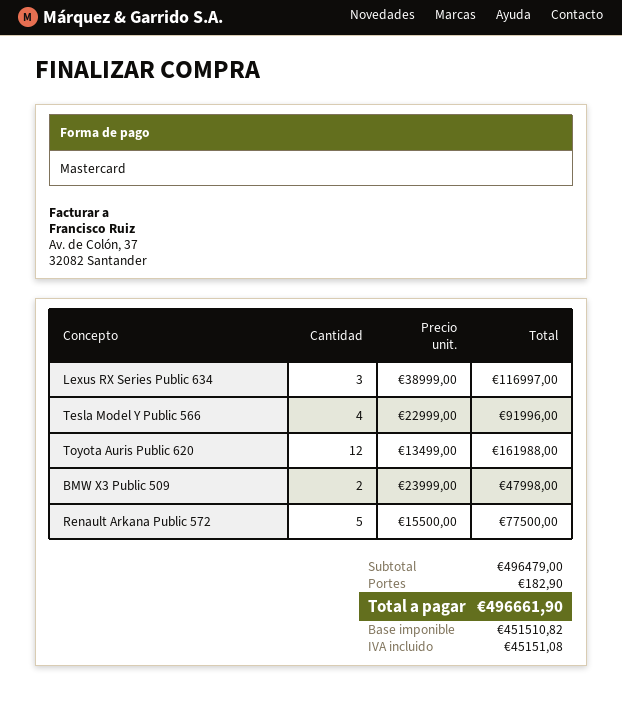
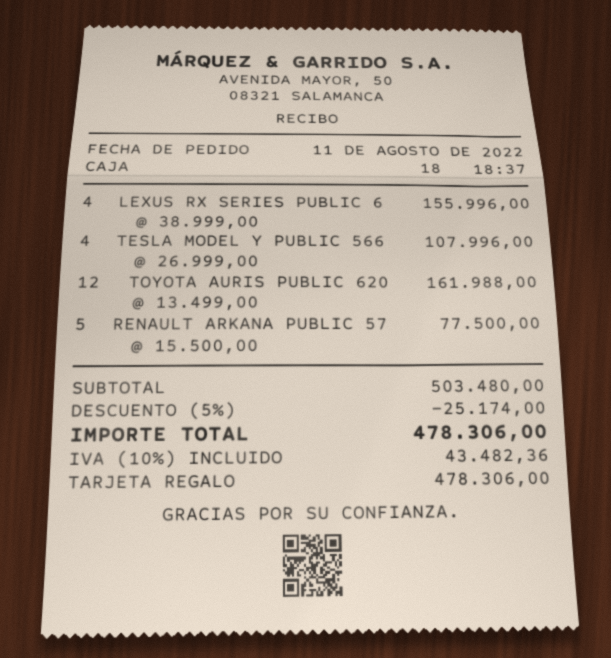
payment method: Mastercard -> gift card
Lexus RX Series Public 634: 3 x 38999.00 = 116997.00 -> 4 x 38999.00 = 155996.00
Tesla Model Y Public 566: 4 x 22999.00 = 91996.00 -> 4 x 26999.00 = 107996.00
BMW X3 Public 509: 2 x 23999.00 = 47998.00 -> none
subtotal: 496479.00 -> 503480.00
discount: none -> 5% = 25174.00
shipping: 182.90 -> none
tax: 45151.08 -> 43482.36
total: 496661.90 -> 478306.00

